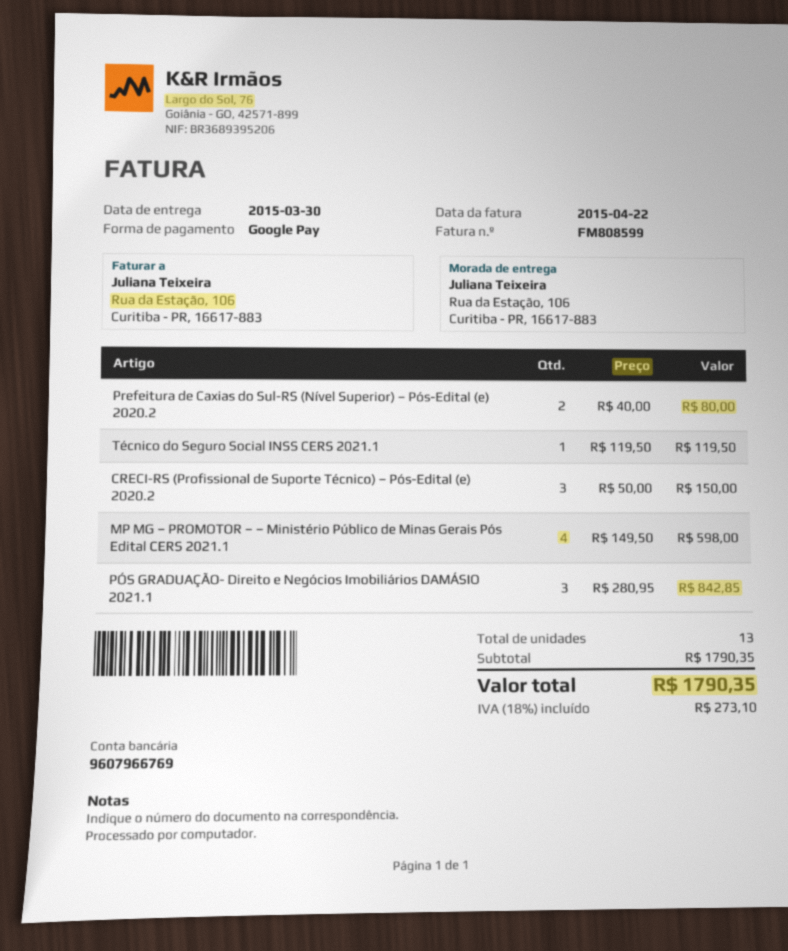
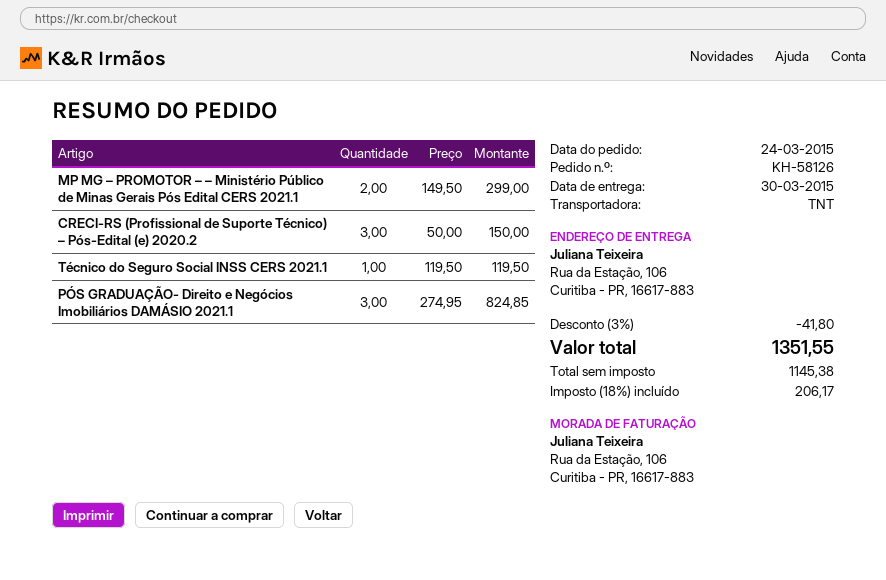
Prefeitura de Caxias do Sul-RS (Nível Superior) – Pós-Edital (e) 2020.2: 2 x 40.00 = 80.00 -> none
MP MG – PROMOTOR – – Ministério Público de Minas Gerais Pós Edital CERS 2021.1: 4 x 149.50 = 598.00 -> 2 x 149.50 = 299.00
PÓS GRADUAÇÃO- Direito e Negócios Imobiliários DAMÁSIO 2021.1: 3 x 280.95 = 842.85 -> 3 x 274.95 = 824.85
discount: none -> 3% = 41.80
tax: 18% = 273.10 -> 18% = 206.17
total: 1790.35 -> 1351.55

